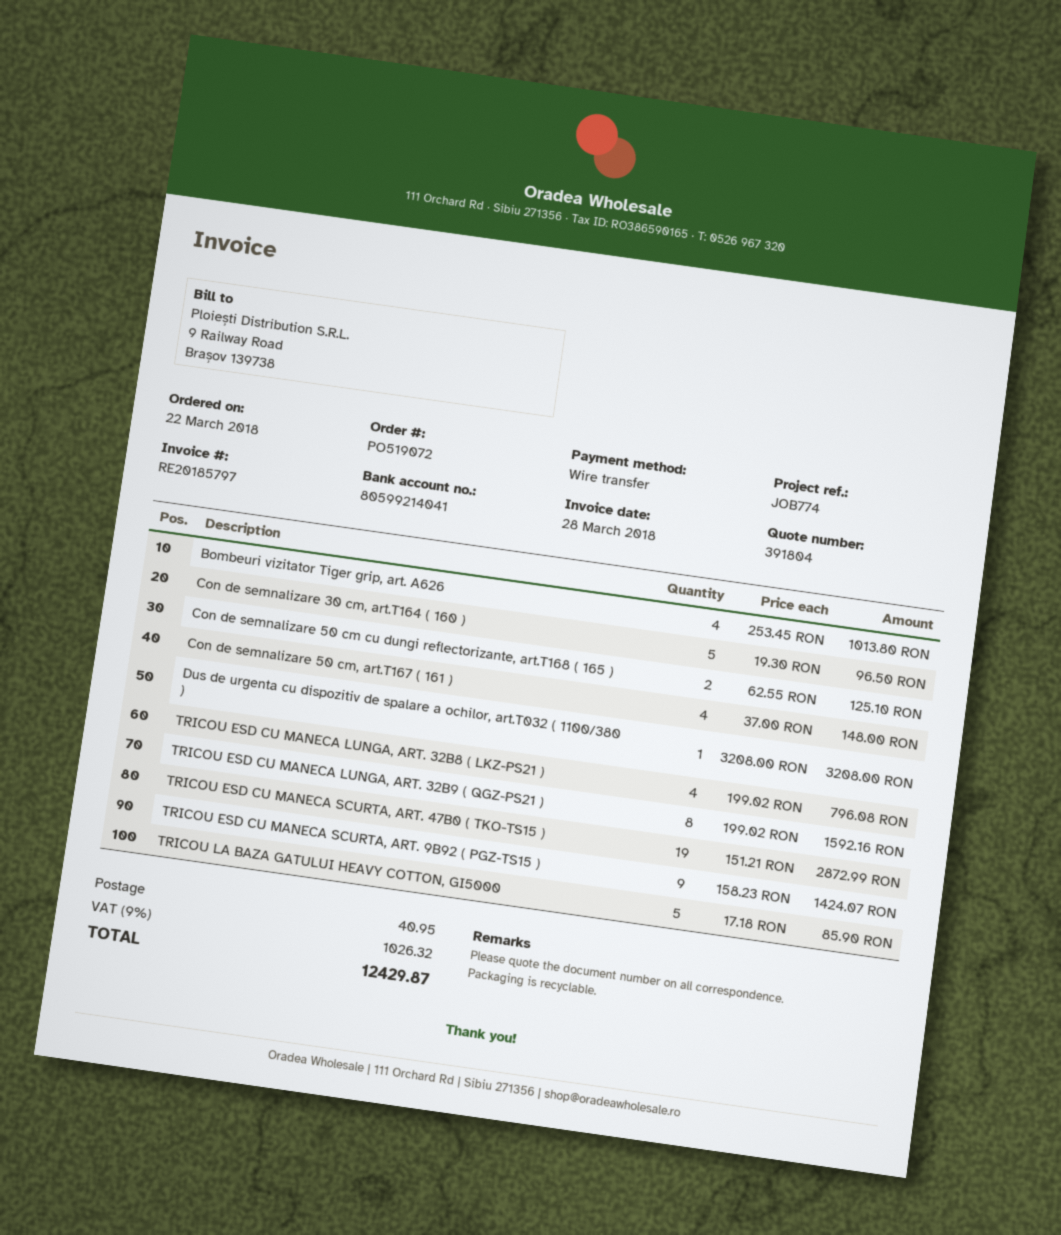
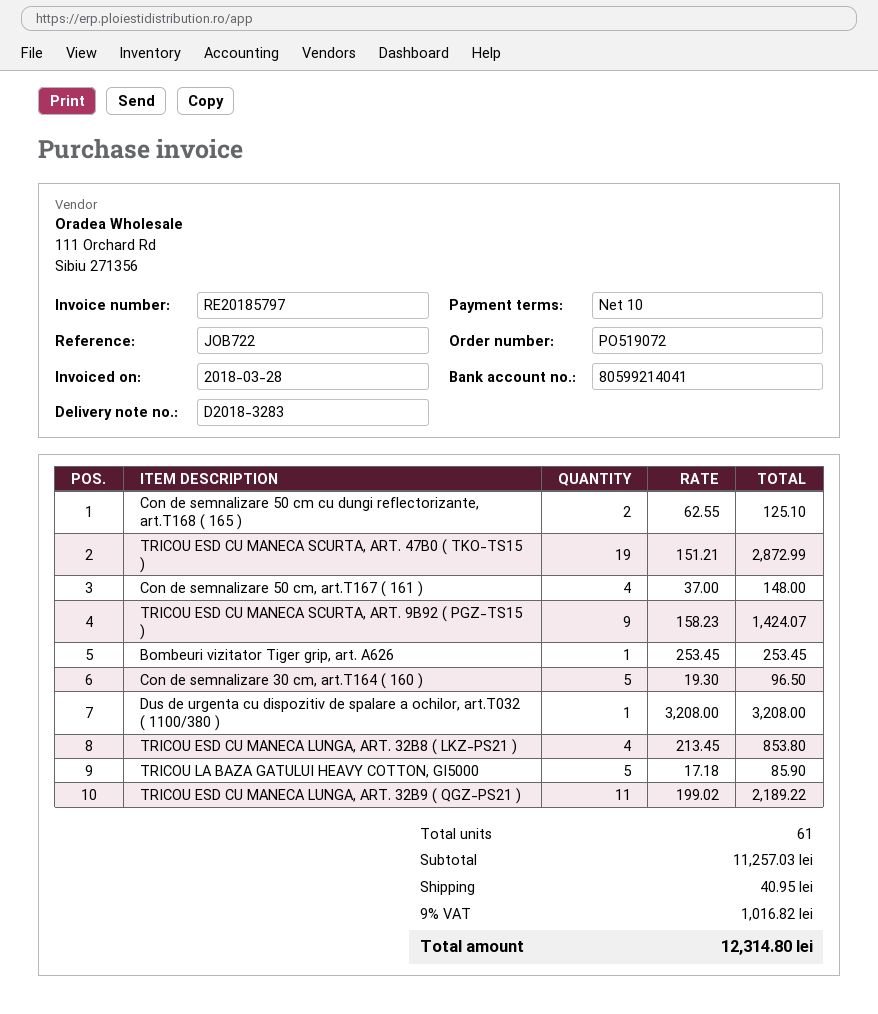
reference: JOB774 -> JOB722
Bombeuri vizitator Tiger grip, art. A626: 4 x 253.45 = 1013.80 -> 1 x 253.45 = 253.45
TRICOU ESD CU MANECA LUNGA, ART. 32B8 ( LKZ-PS21 ): 4 x 199.02 = 796.08 -> 4 x 213.45 = 853.80
TRICOU ESD CU MANECA LUNGA, ART. 32B9 ( QGZ-PS21 ): 8 x 199.02 = 1592.16 -> 11 x 199.02 = 2189.22
tax: 9% = 1026.32 -> 9% = 1016.82
total: 12429.87 -> 12314.80

